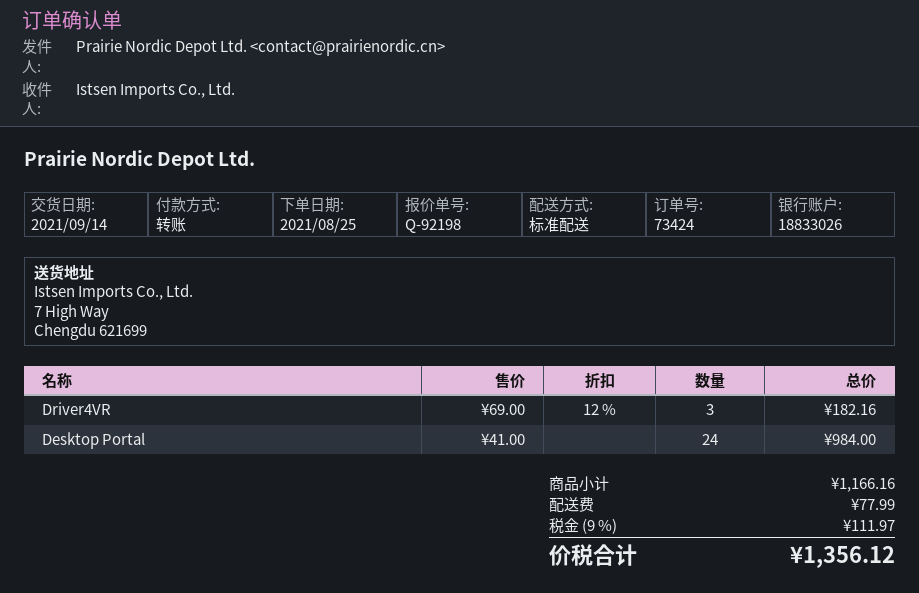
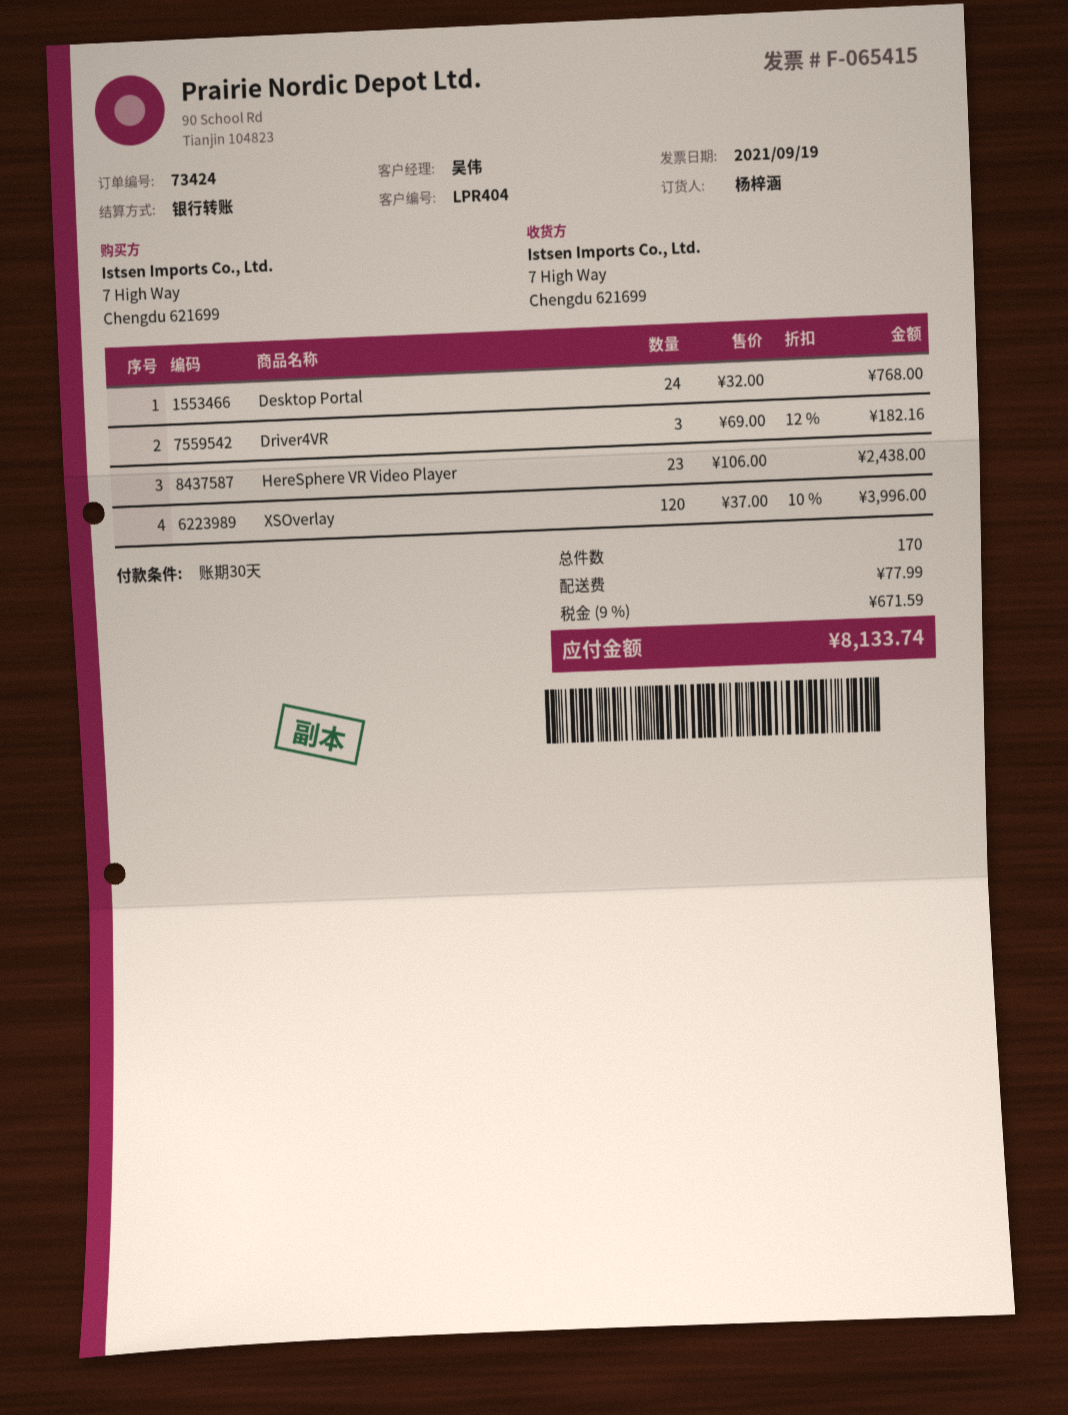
Desktop Portal: 24 x 41.00 = 984.00 -> 24 x 32.00 = 768.00
HereSphere VR Video Player: none -> 23 x 106.00 = 2438.00
XSOverlay: none -> 120 x 37.00 - 10% = 3996.00
tax: 9% = 111.97 -> 9% = 671.59
total: 1356.12 -> 8133.74

